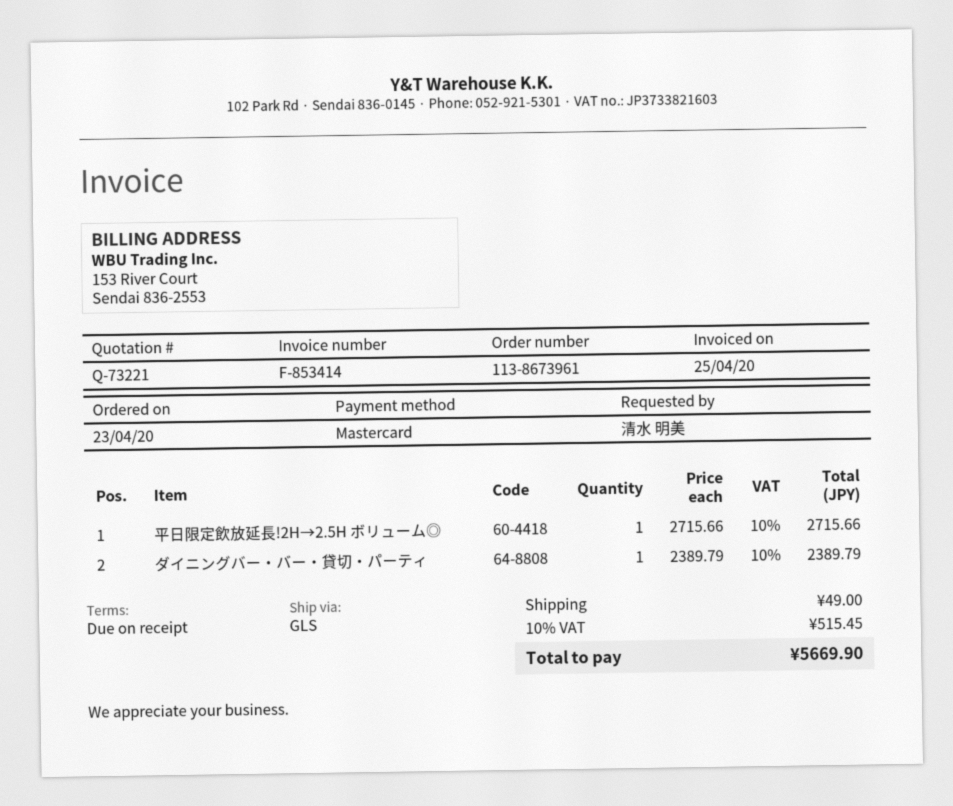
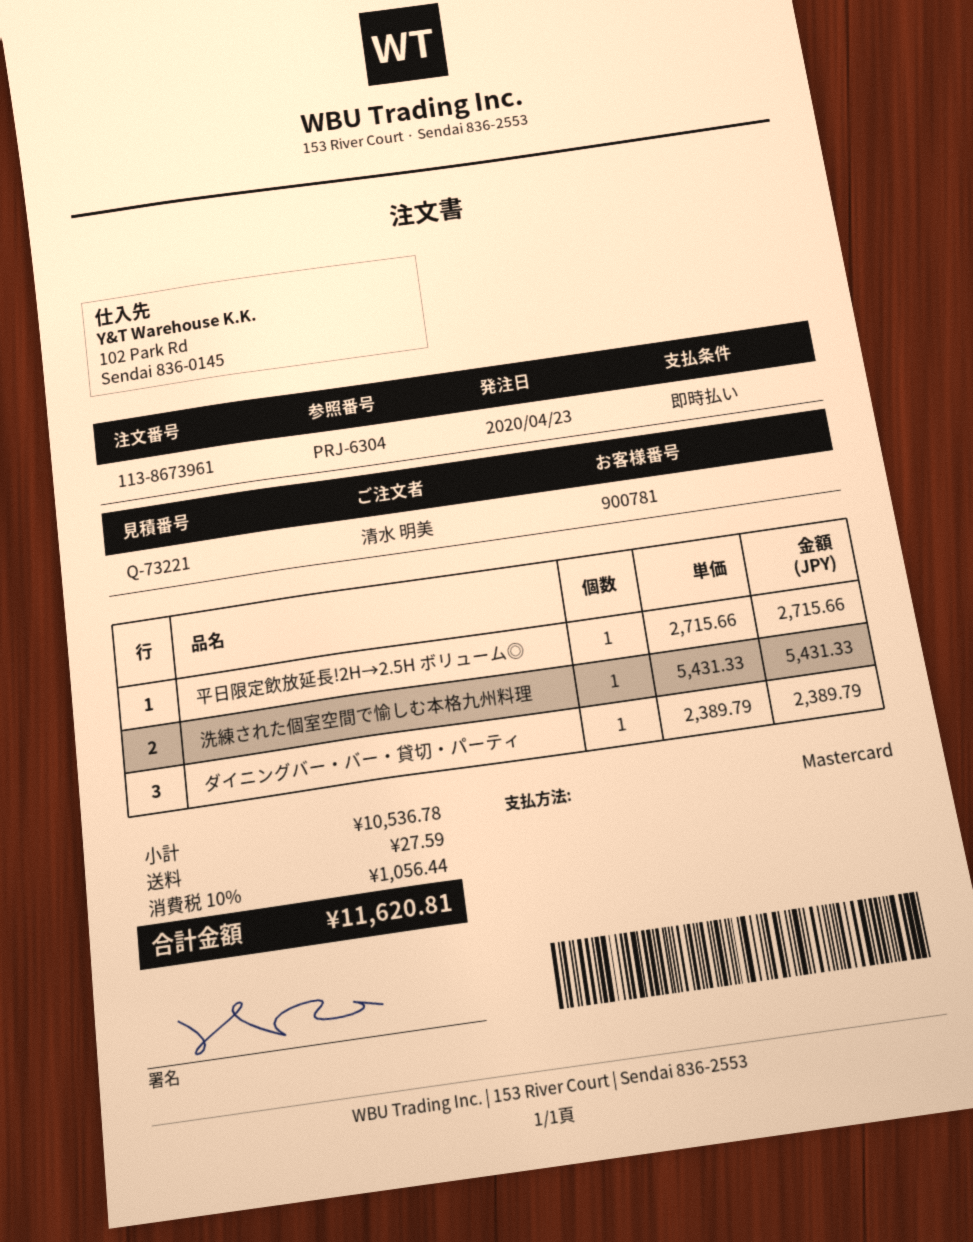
洗練された個室空間で愉しむ本格九州料理: none -> 1 x 5431.33 = 5431.33
shipping: 49.00 -> 27.59
tax: 10% = 515.45 -> 10% = 1056.44
total: 5669.90 -> 11620.81

